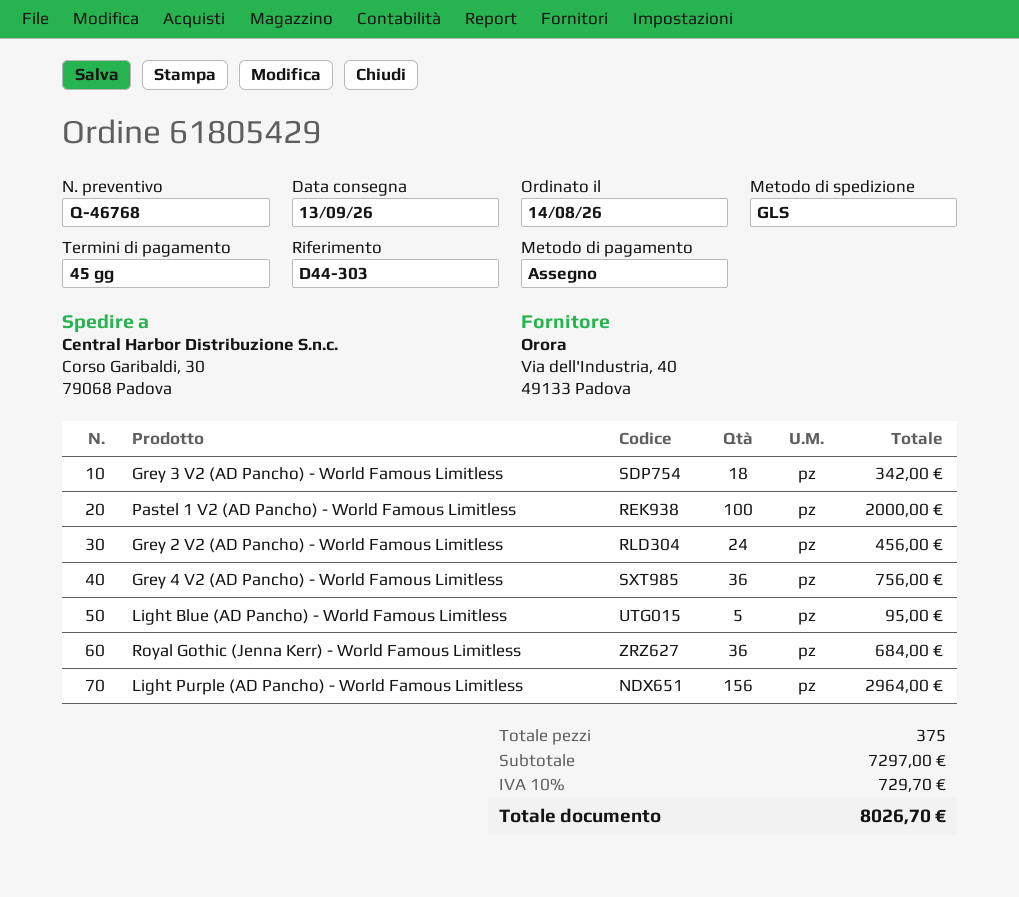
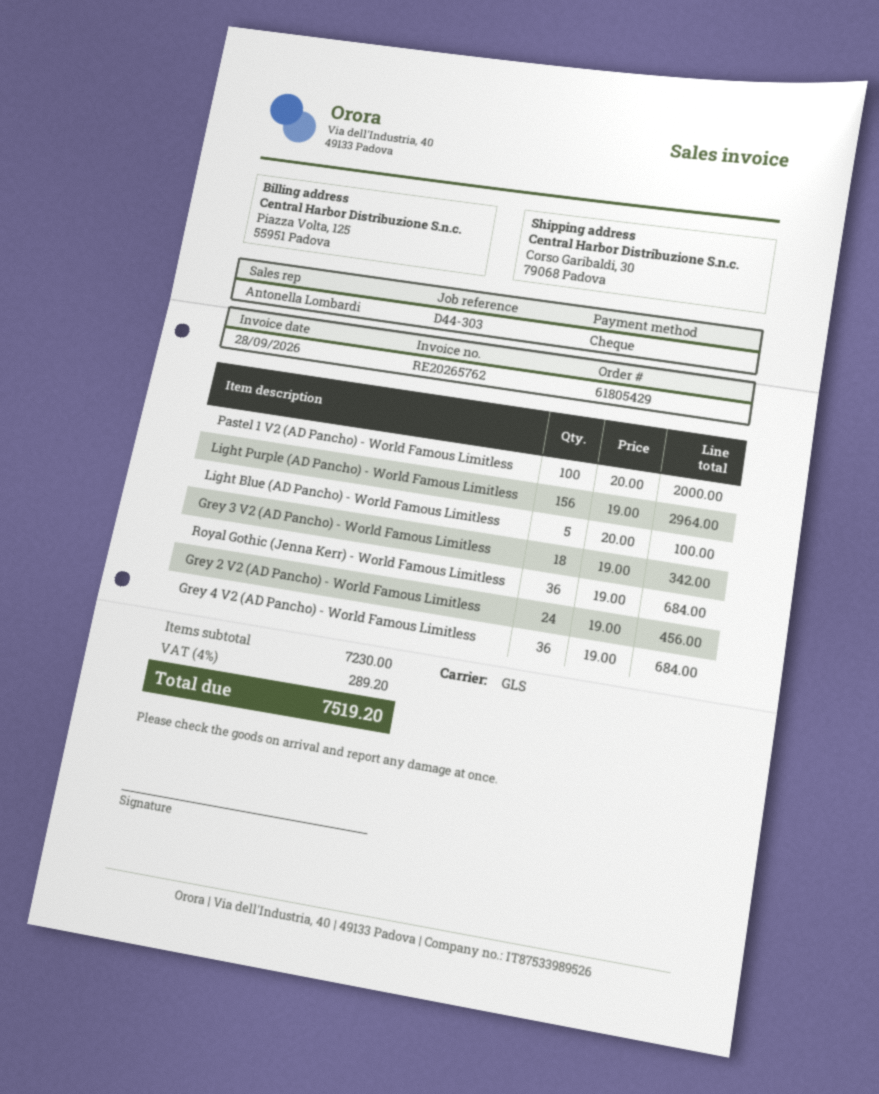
Grey 4 V2 (AD Pancho) - World Famous Limitless: 36 for 756.00 -> 36 for 684.00
Light Blue (AD Pancho) - World Famous Limitless: 5 for 95.00 -> 5 for 100.00
subtotal: 7297.00 -> 7230.00
tax: 10% = 729.70 -> 4% = 289.20
total: 8026.70 -> 7519.20

